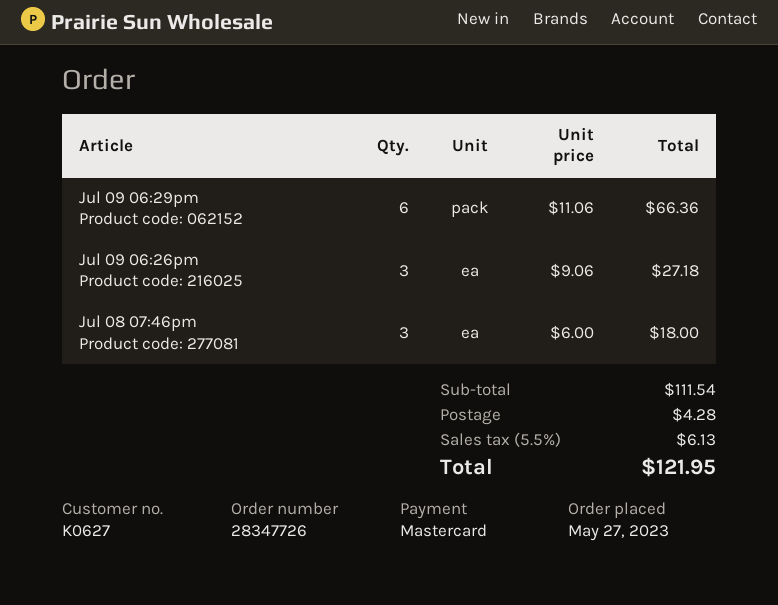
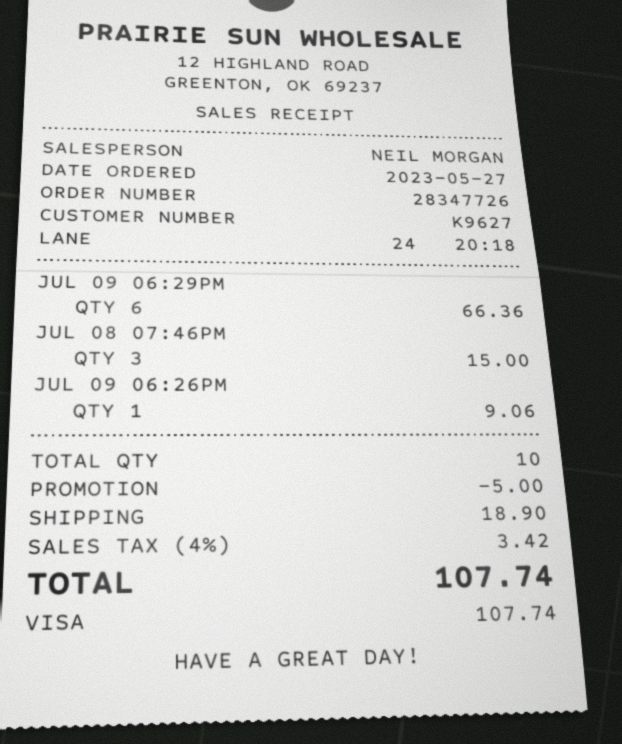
customer number: K0627 -> K9627
payment method: Mastercard -> Visa
Jul 09 06:26pm: 3 for 27.18 -> 1 for 9.06
Jul 08 07:46pm: 3 for 18.00 -> 3 for 15.00
discount: none -> 5.00
shipping: 4.28 -> 18.90
tax: 5.5% = 6.13 -> 4% = 3.42
total: 121.95 -> 107.74

